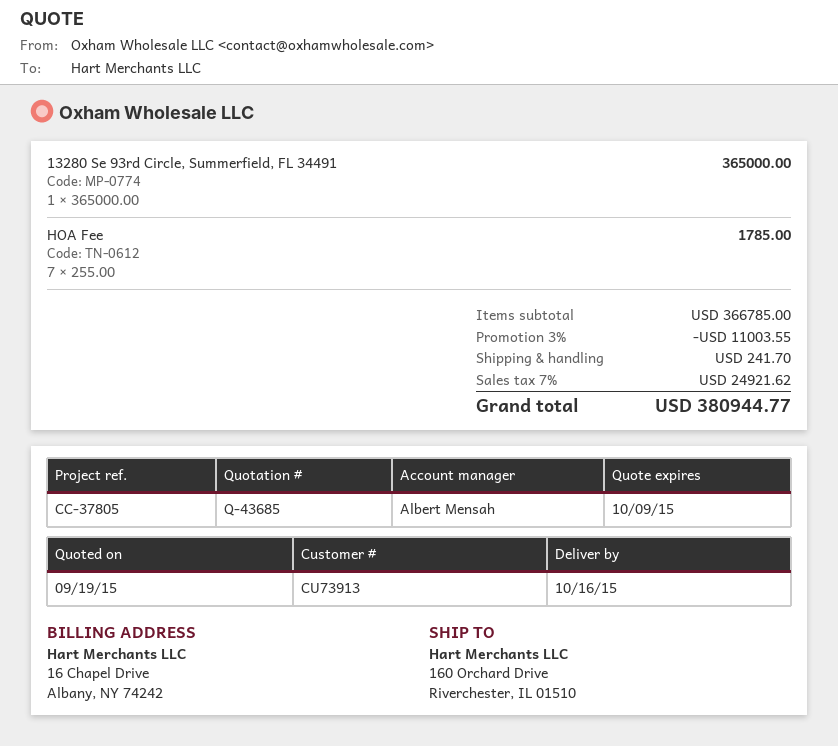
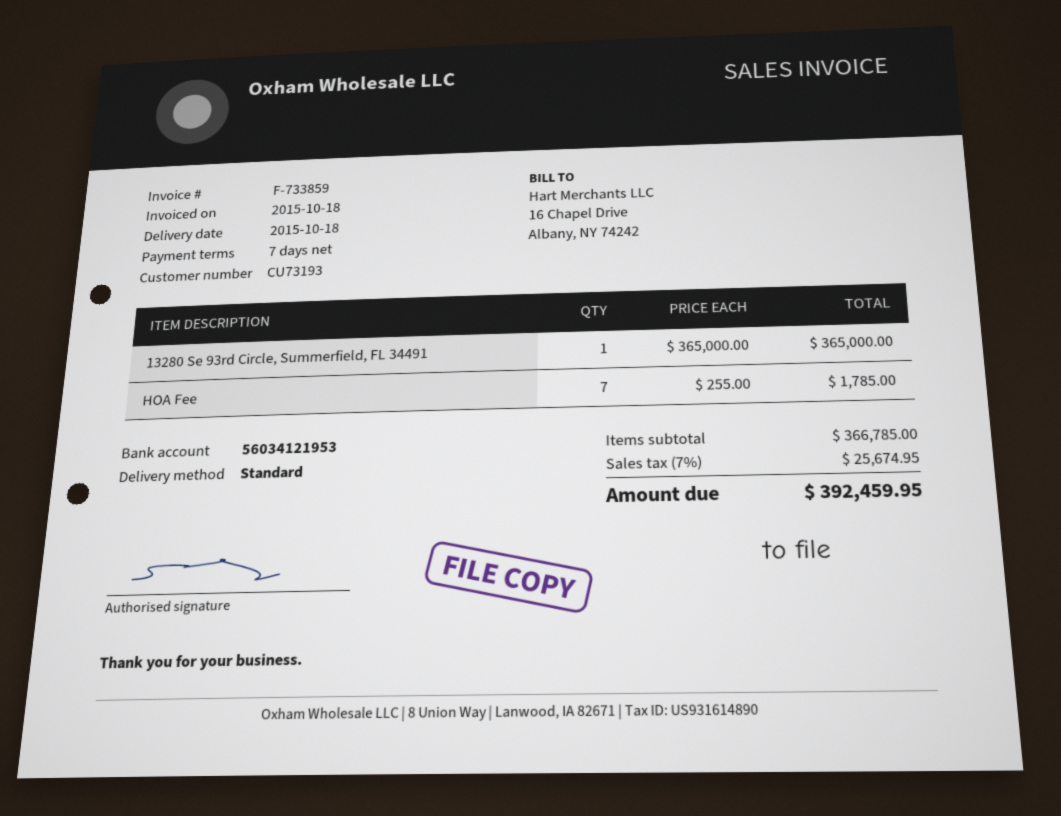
delivery date: 2015-10-16 -> 2015-10-18
customer number: CU73913 -> CU73193
discount: 3% = 11003.55 -> none
shipping: 241.70 -> none
tax: 7% = 24921.62 -> 7% = 25674.95
total: 380944.77 -> 392459.95

